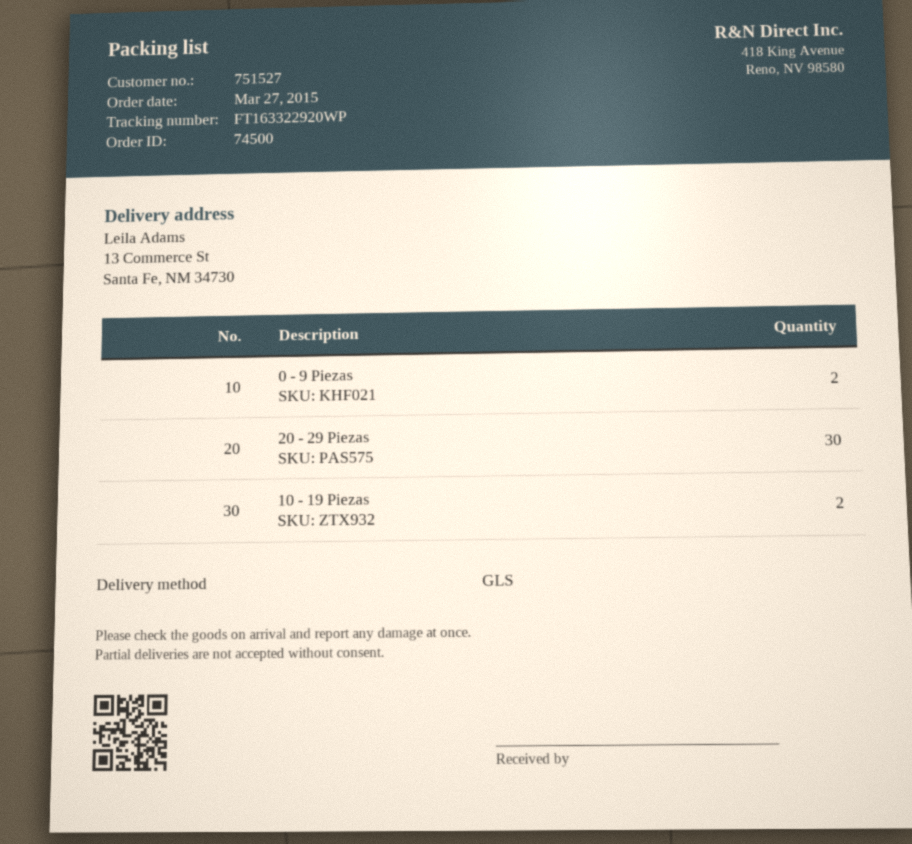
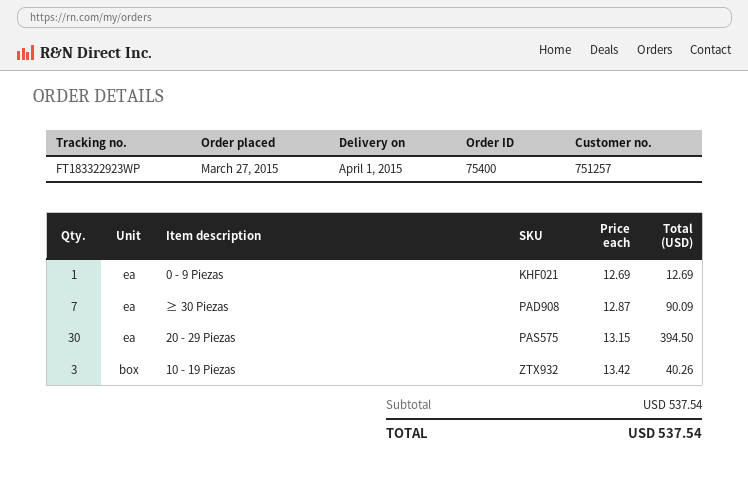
order number: 74500 -> 75400
customer number: 751527 -> 751257
tracking number: FT163322920WP -> FT183322923WP
0 - 9 Piezas: 2 -> 1
10 - 19 Piezas: 2 -> 3
≥ 30 Piezas: none -> 7

